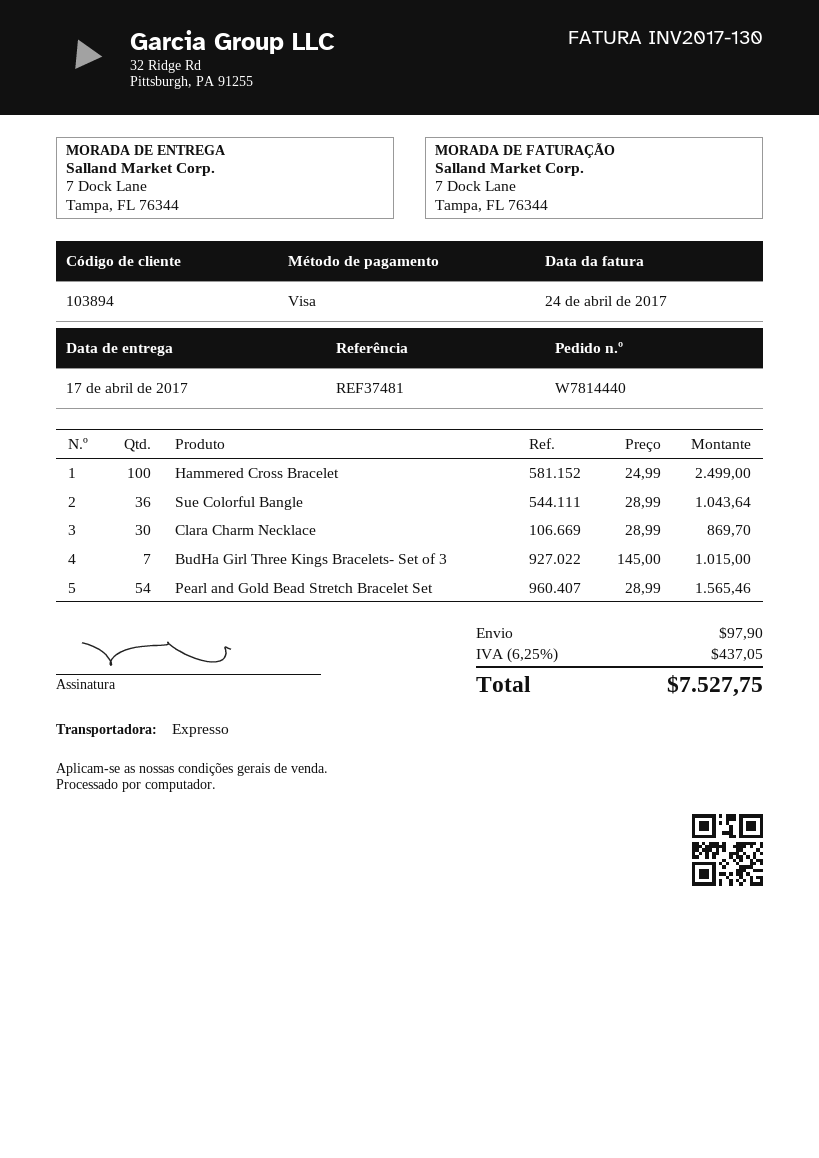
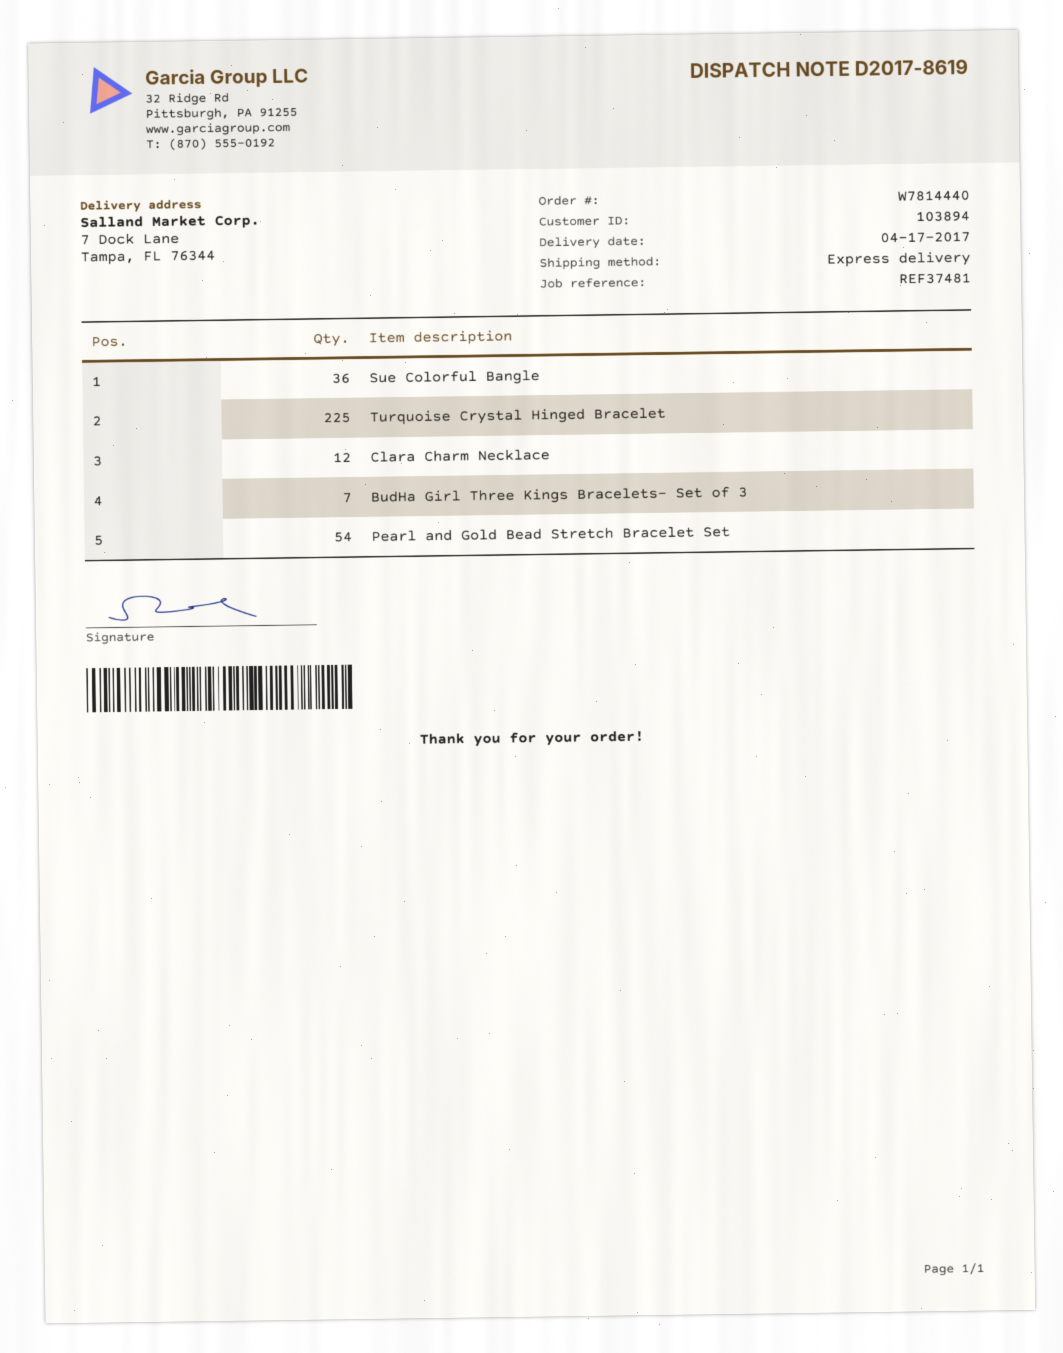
Hammered Cross Bracelet: 100 -> none
Clara Charm Necklace: 30 -> 12
Turquoise Crystal Hinged Bracelet: none -> 225

